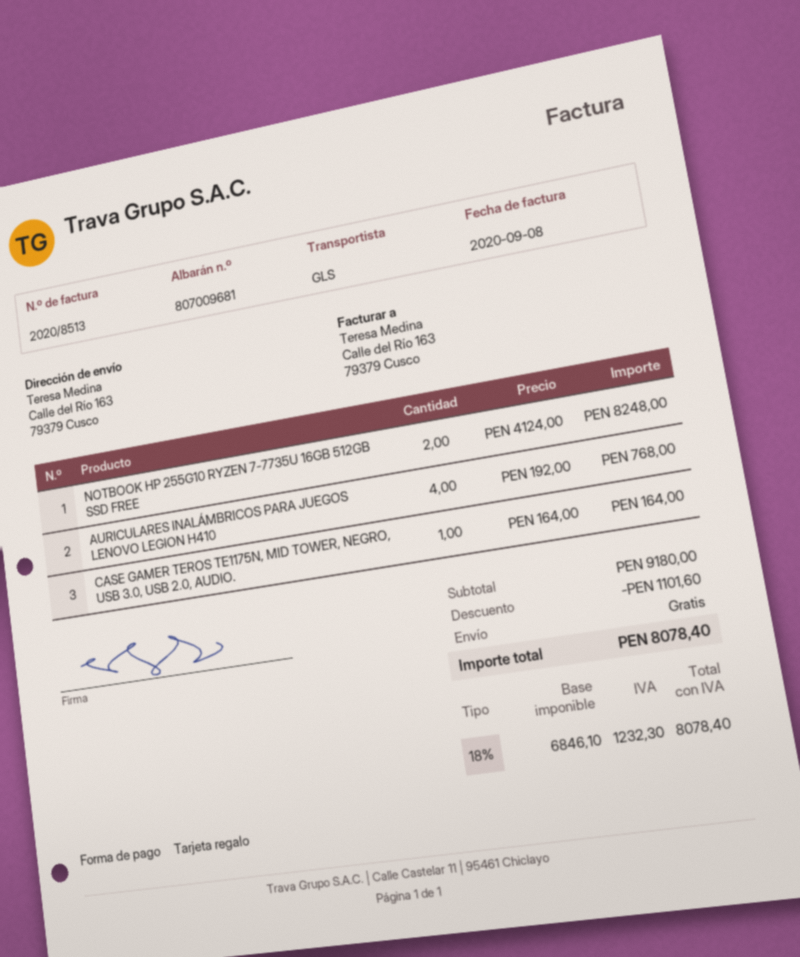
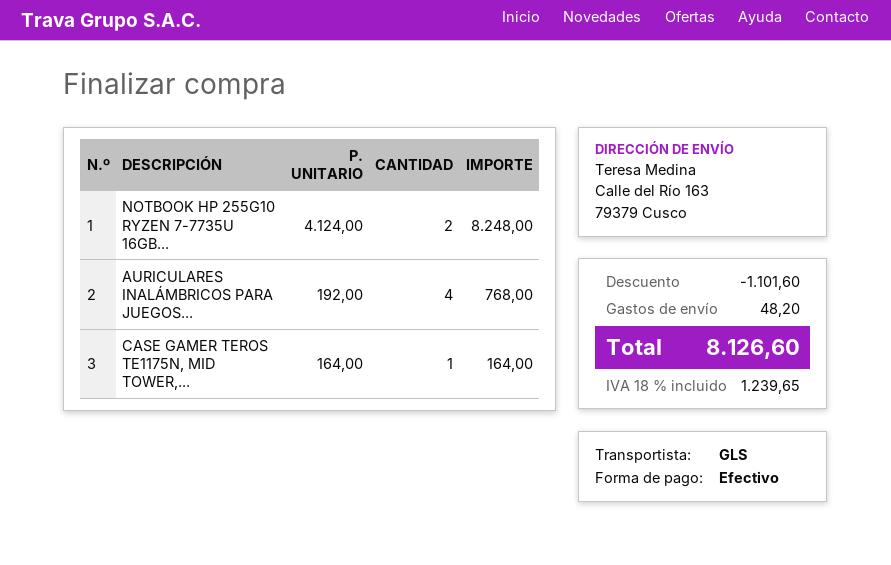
payment method: gift card -> cash
shipping: 0.00 -> 48.20
tax: 18% = 1232.30 -> 18% = 1239.65
total: 8078.40 -> 8126.60

